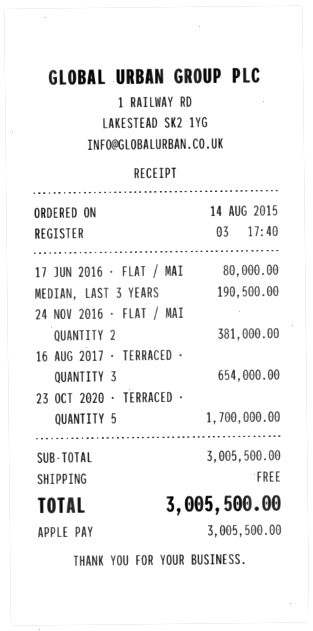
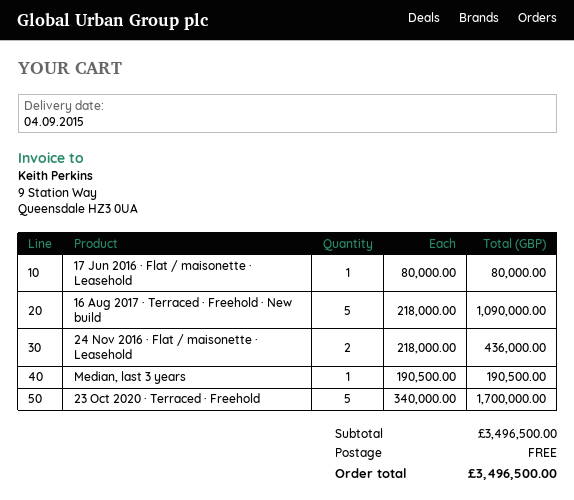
24 NOV 2016 · FLAT / MAI: 2 for 381000.00 -> 2 for 436000.00
16 AUG 2017 · TERRACED ·: 3 for 654000.00 -> 5 for 1090000.00
subtotal: 3005500.00 -> 3496500.00
total: 3005500.00 -> 3496500.00

